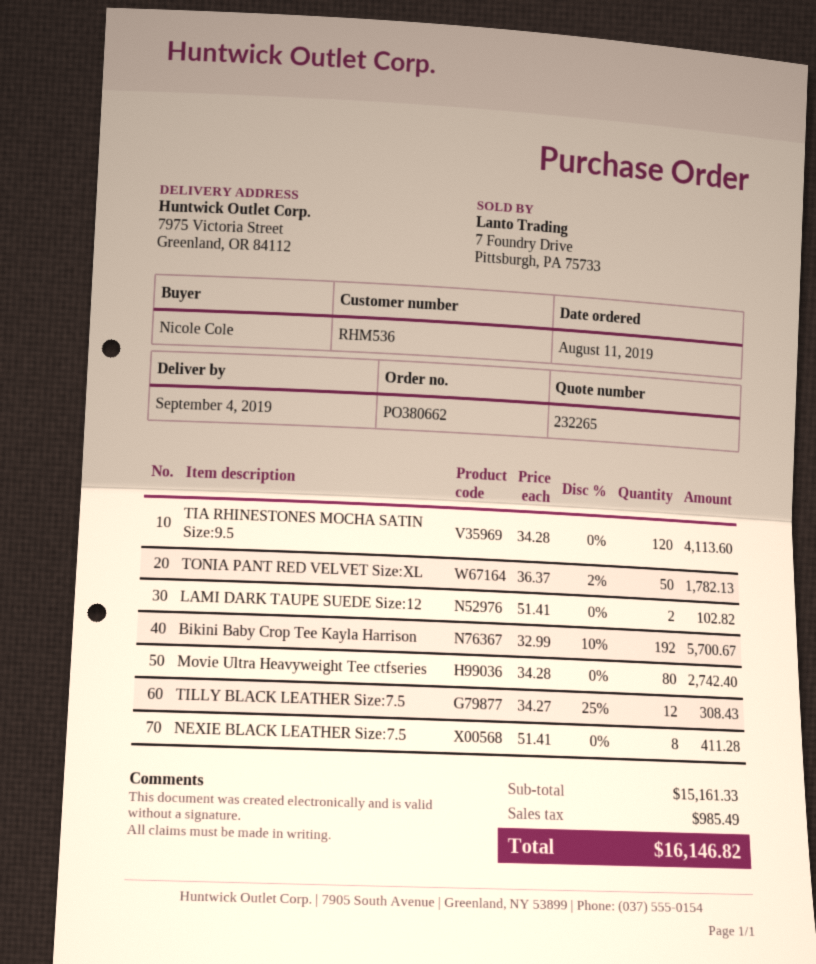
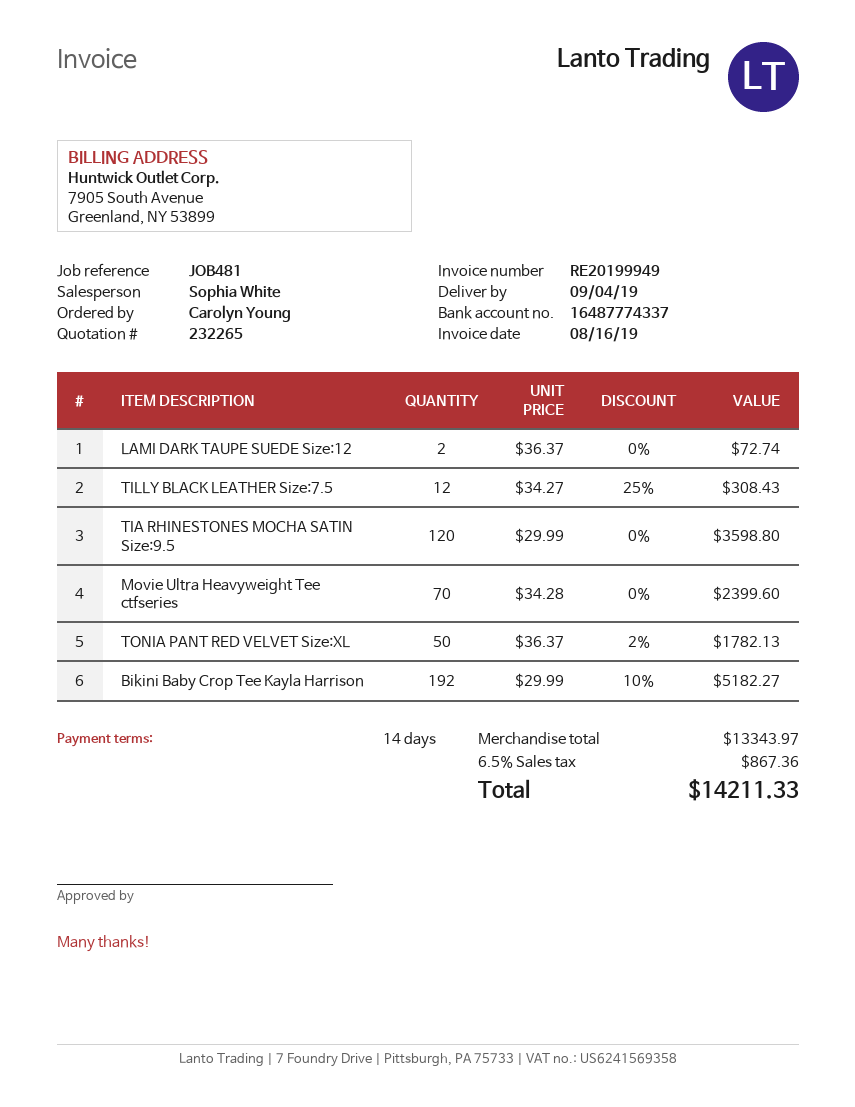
ordered by: Nicole Cole -> Carolyn Young
TIA RHINESTONES MOCHA SATIN Size:9.5: 120 x 34.28 = 4113.60 -> 120 x 29.99 = 3598.80
LAMI DARK TAUPE SUEDE Size:12: 2 x 51.41 = 102.82 -> 2 x 36.37 = 72.74
Bikini Baby Crop Tee Kayla Harrison: 192 x 32.99 - 10% = 5700.67 -> 192 x 29.99 - 10% = 5182.27
Movie Ultra Heavyweight Tee ctfseries: 80 x 34.28 = 2742.40 -> 70 x 34.28 = 2399.60
NEXIE BLACK LEATHER Size:7.5: 8 x 51.41 = 411.28 -> none
subtotal: 15161.33 -> 13343.97
tax: 985.49 -> 867.36
total: 16146.82 -> 14211.33

